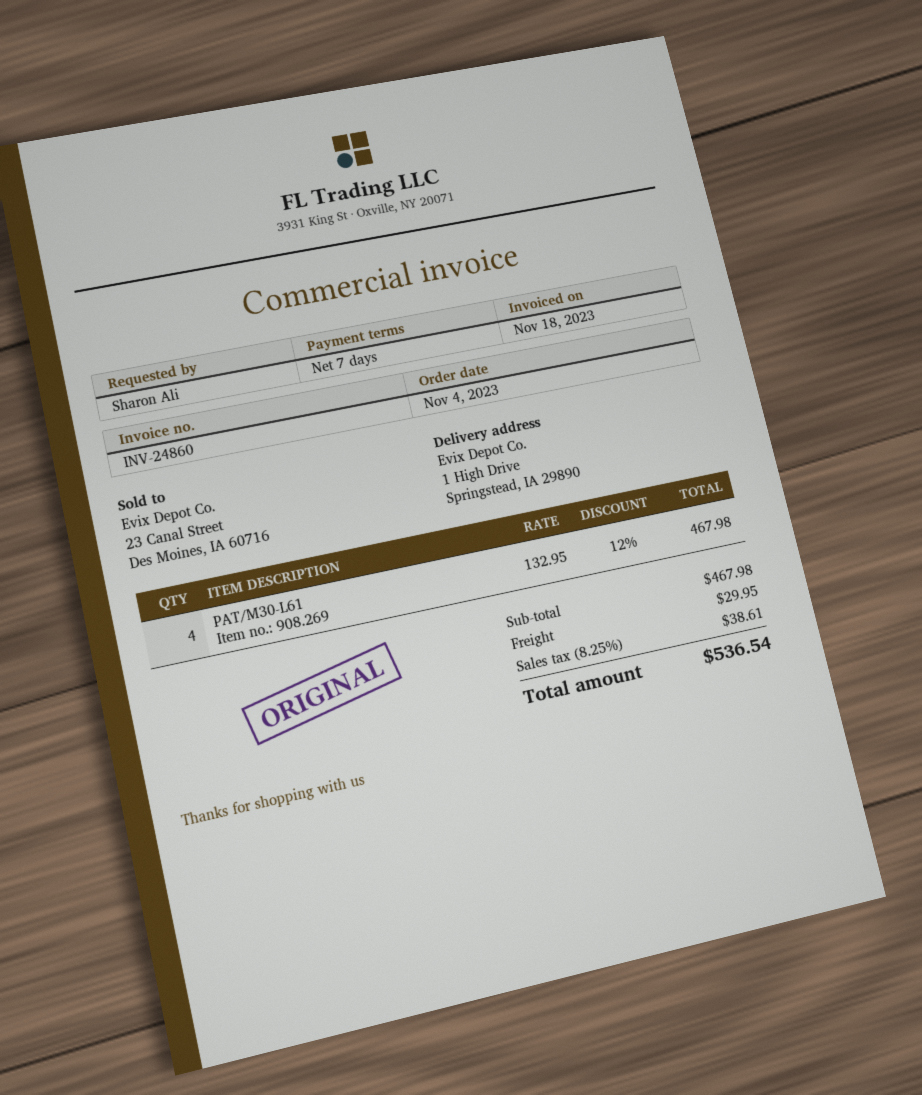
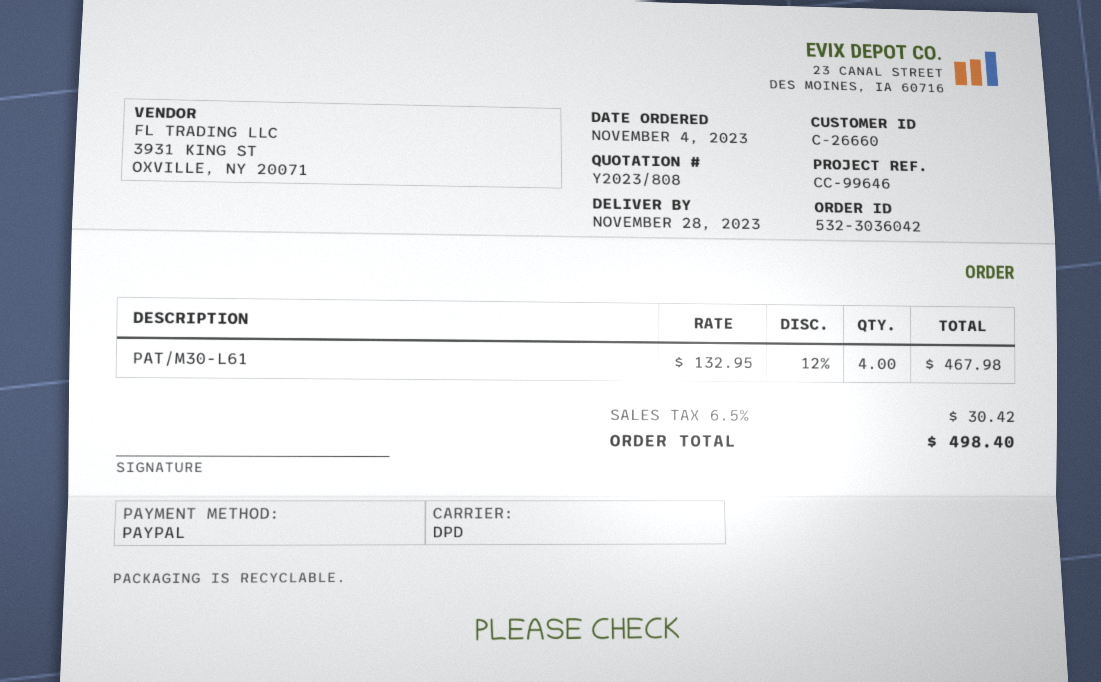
shipping: 29.95 -> none
tax: 8.25% = 38.61 -> 6.5% = 30.42
total: 536.54 -> 498.40

